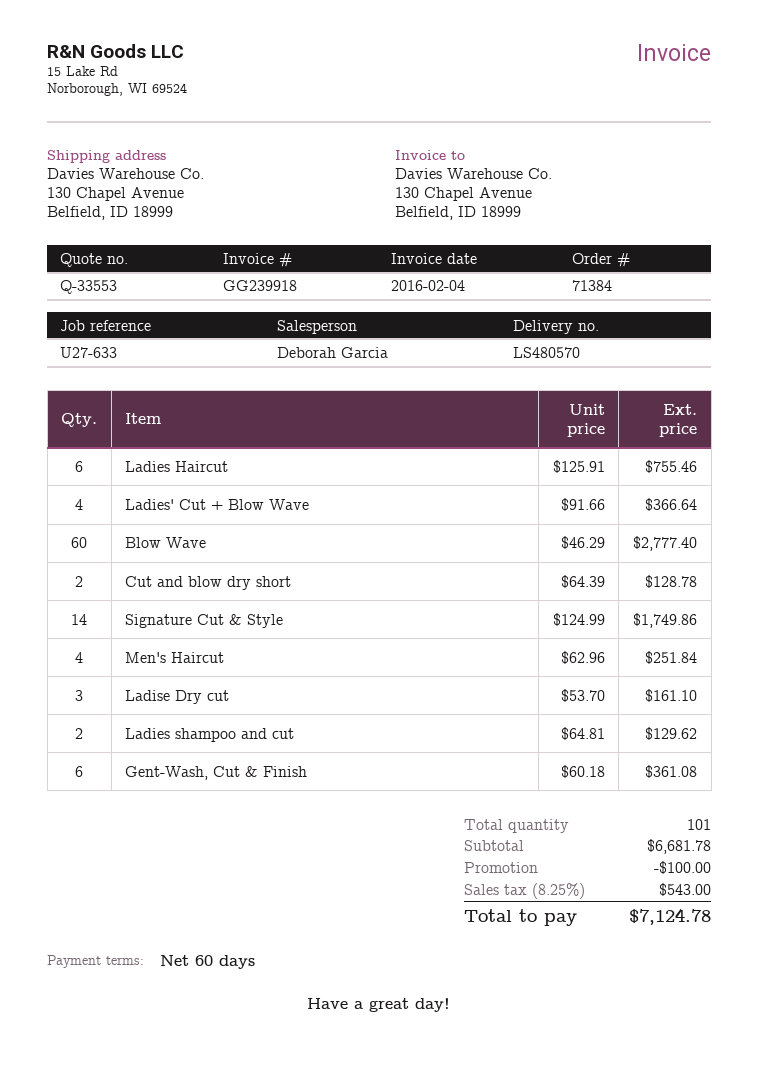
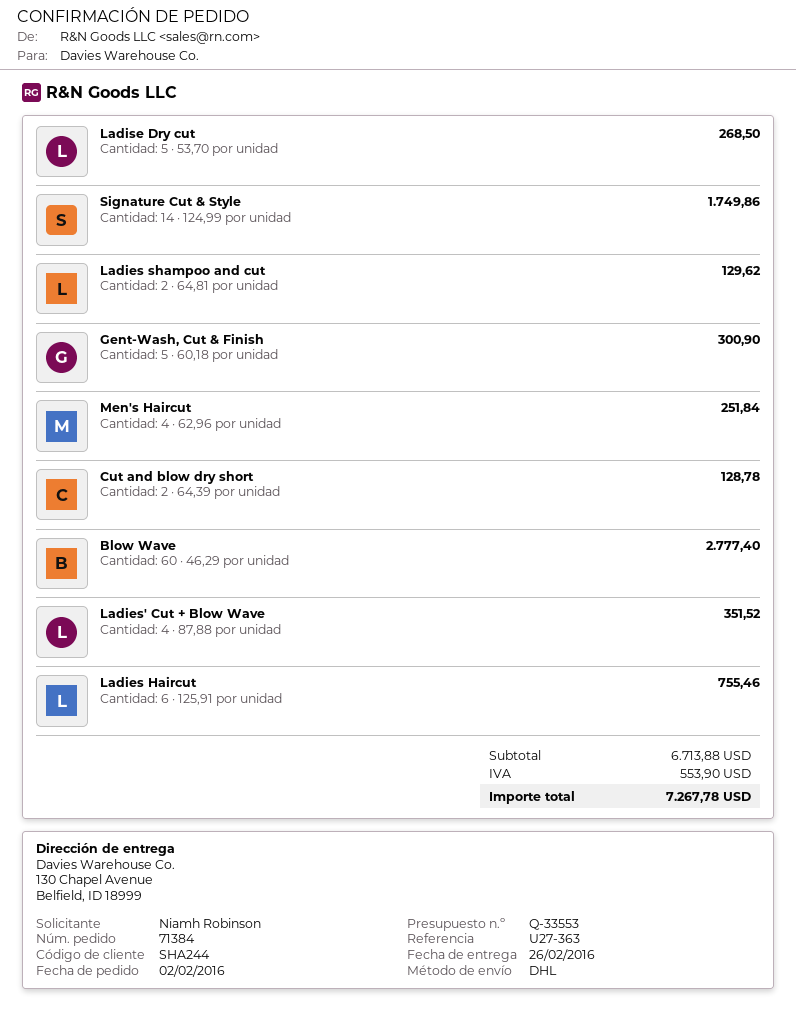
reference: U27-633 -> U27-363
Ladies' Cut + Blow Wave: 4 x 91.66 = 366.64 -> 4 x 87.88 = 351.52
Ladise Dry cut: 3 x 53.70 = 161.10 -> 5 x 53.70 = 268.50
Gent-Wash, Cut & Finish: 6 x 60.18 = 361.08 -> 5 x 60.18 = 300.90
subtotal: 6681.78 -> 6713.88
discount: 100.00 -> none
tax: 543.00 -> 553.90
total: 7124.78 -> 7267.78

